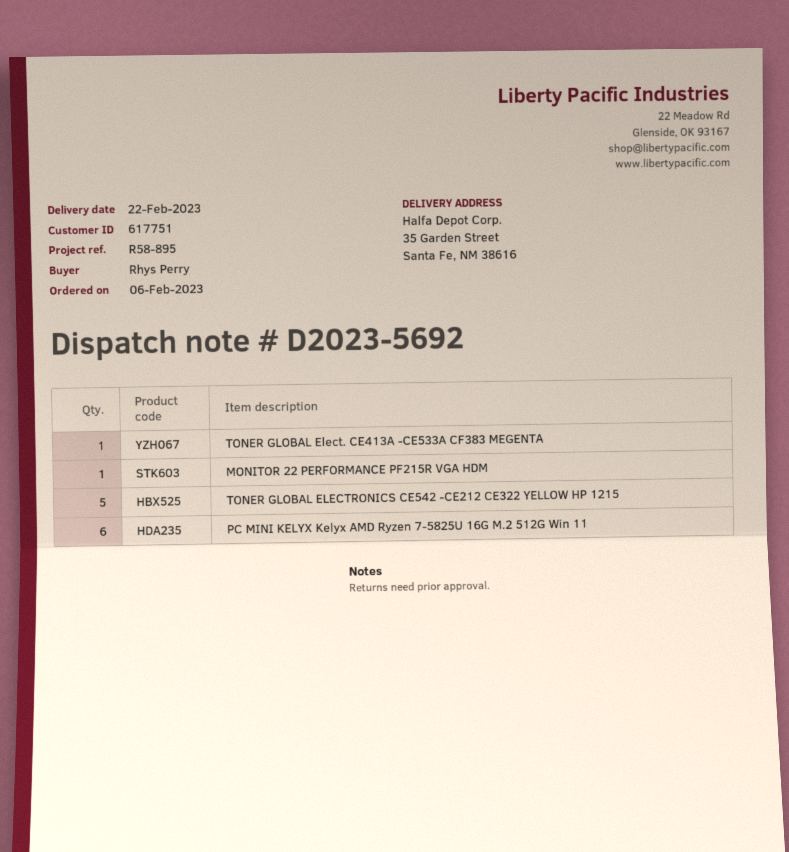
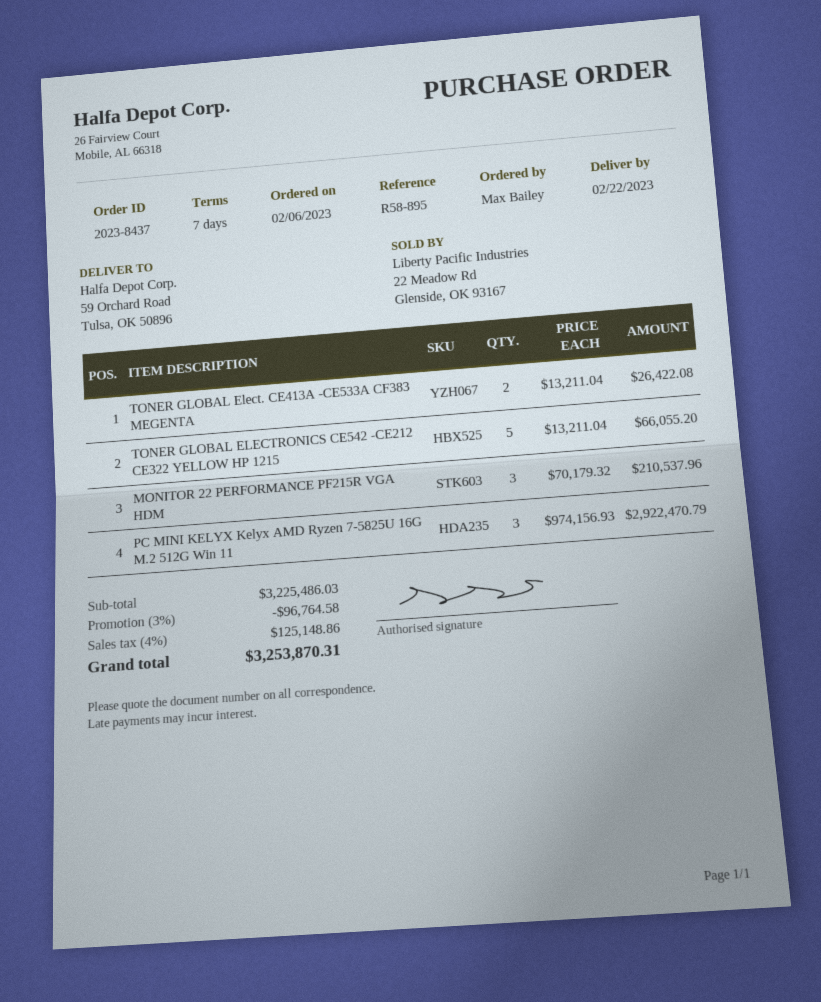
ordered by: Rhys Perry -> Max Bailey
ship to: 35 Garden Street, Santa Fe, NM 38616 -> 59 Orchard Road, Tulsa, OK 50896
TONER GLOBAL Elect. CE413A -CE533A CF383 MEGENTA: 1 -> 2
MONITOR 22 PERFORMANCE PF215R VGA HDM: 1 -> 3
PC MINI KELYX Kelyx AMD Ryzen 7-5825U 16G M.2 512G Win 11: 6 -> 3

